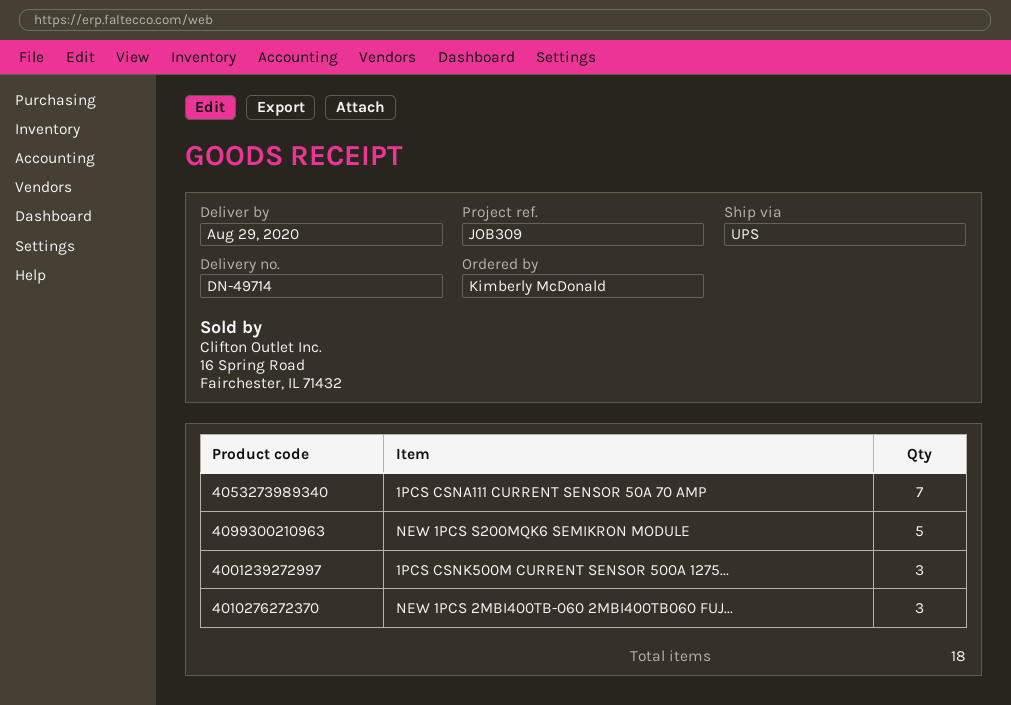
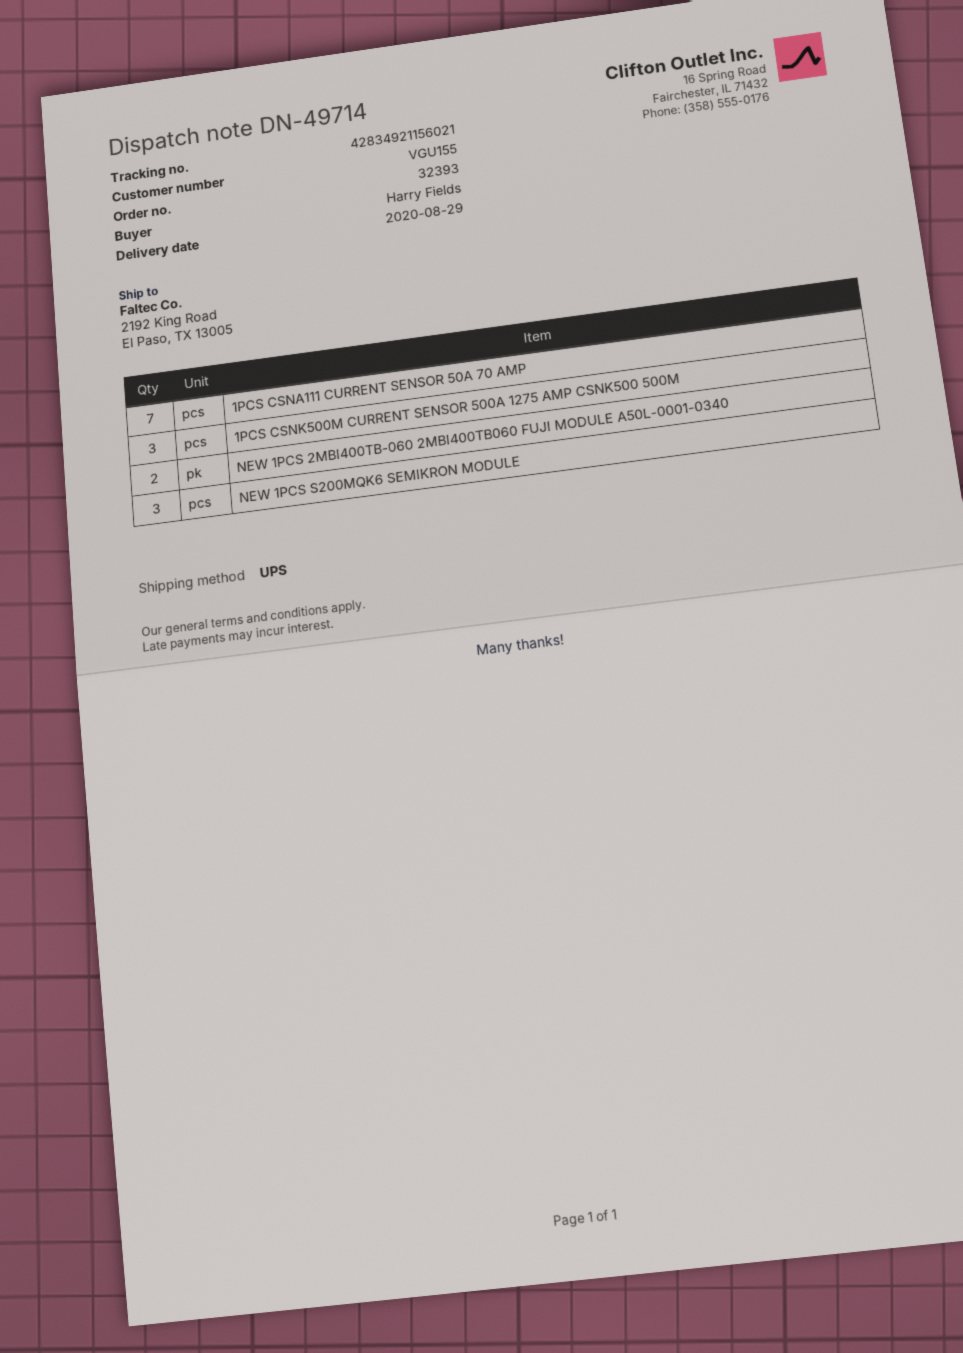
ordered by: Kimberly McDonald -> Harry Fields
NEW 1PCS S200MQK6 SEMIKRON MODULE: 5 -> 3
NEW 1PCS 2MBI400TB-060 2MBI400TB060 FUJ...: 3 -> 2

